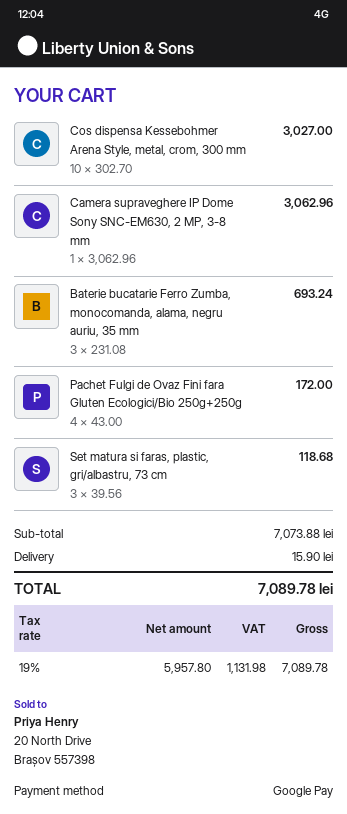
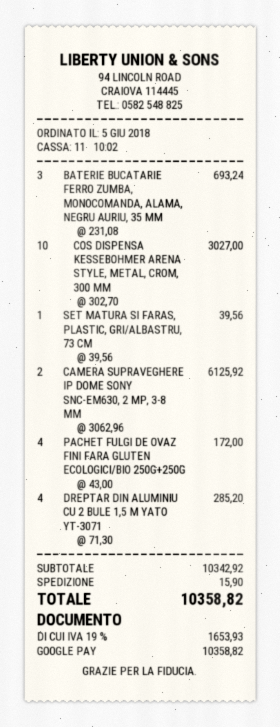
Camera supraveghere IP Dome Sony SNC-EM630, 2 MP, 3-8 mm: 1 x 3062.96 = 3062.96 -> 2 x 3062.96 = 6125.92
Set matura si faras, plastic, gri/albastru, 73 cm: 3 x 39.56 = 118.68 -> 1 x 39.56 = 39.56
DREPTAR DIN ALUMINIU CU 2 BULE 1,5 M YATO YT-3071: none -> 4 x 71.30 = 285.20
subtotal: 7073.88 -> 10342.92
tax: 19% = 1131.98 -> 19% = 1653.93
total: 7089.78 -> 10358.82

